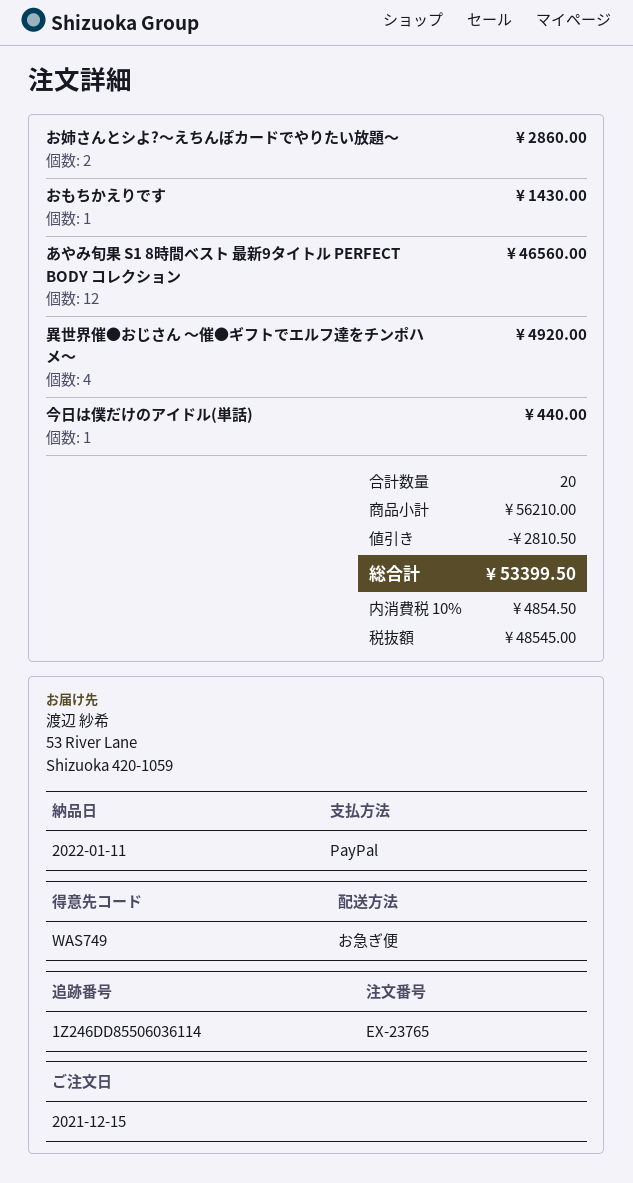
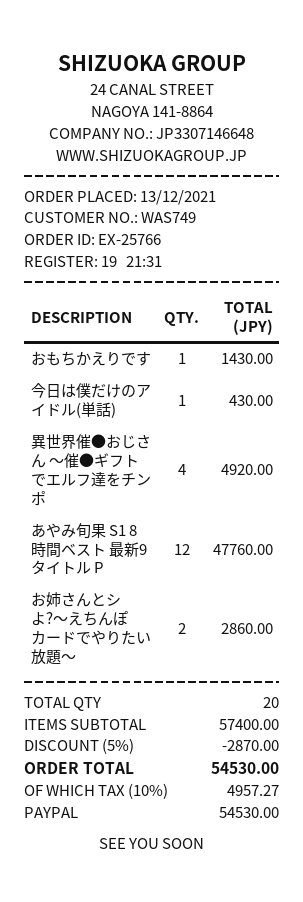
order number: EX-23765 -> EX-25766
order date: 2021-12-15 -> 2021-12-13
あやみ旬果 S1 8時間ベスト 最新9タイトル PERFECT BODY コレクション: 12 for 46560.00 -> 12 for 47760.00
今日は僕だけのアイドル(単話): 1 for 440.00 -> 1 for 430.00
subtotal: 56210.00 -> 57400.00
discount: 2810.50 -> 2870.00
tax: 10% = 4854.50 -> 10% = 4957.27
total: 53399.50 -> 54530.00

